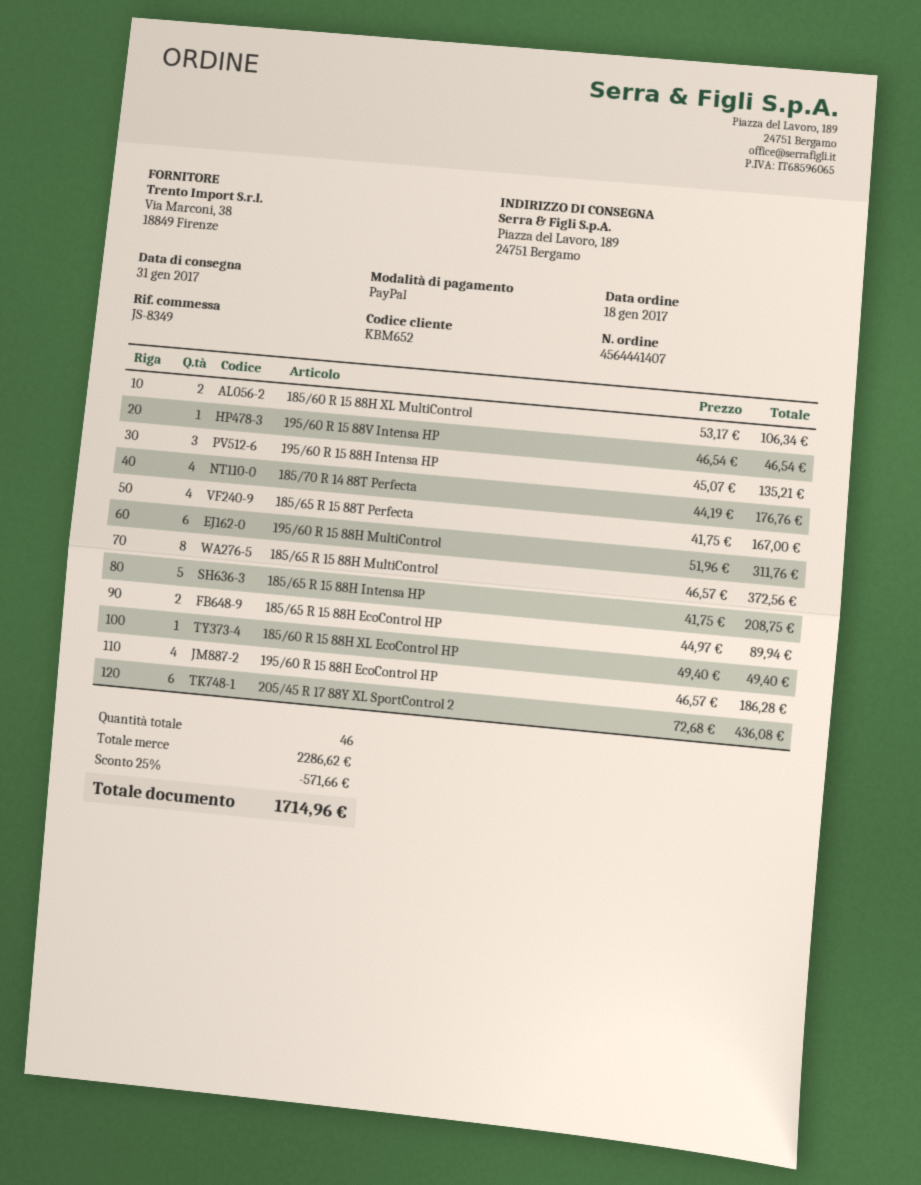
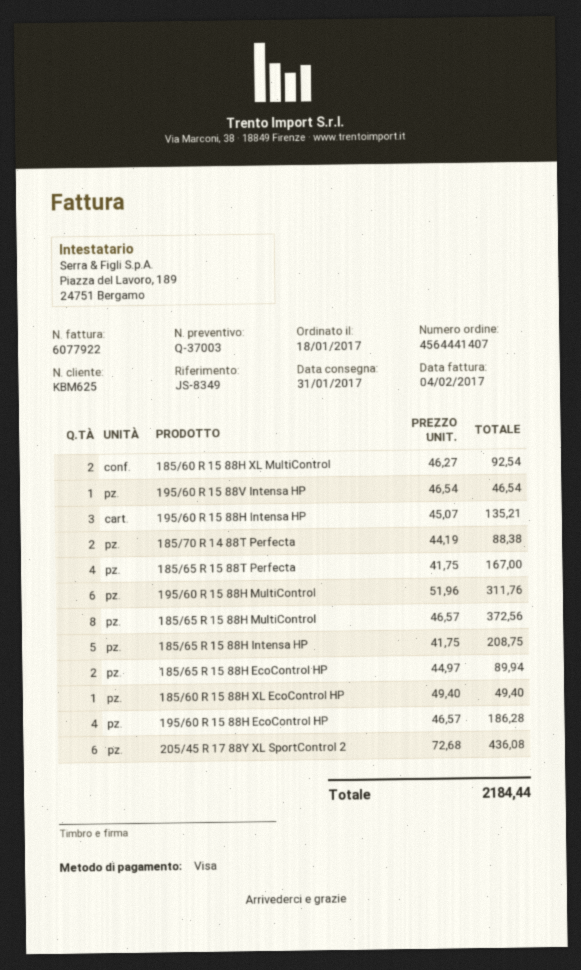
customer number: KBM652 -> KBM625
payment method: PayPal -> Visa
185/60 R 15 88H XL MultiControl: 2 x 53.17 = 106.34 -> 2 x 46.27 = 92.54
185/70 R 14 88T Perfecta: 4 x 44.19 = 176.76 -> 2 x 44.19 = 88.38
discount: 25% = 571.66 -> none
total: 1714.96 -> 2184.44

